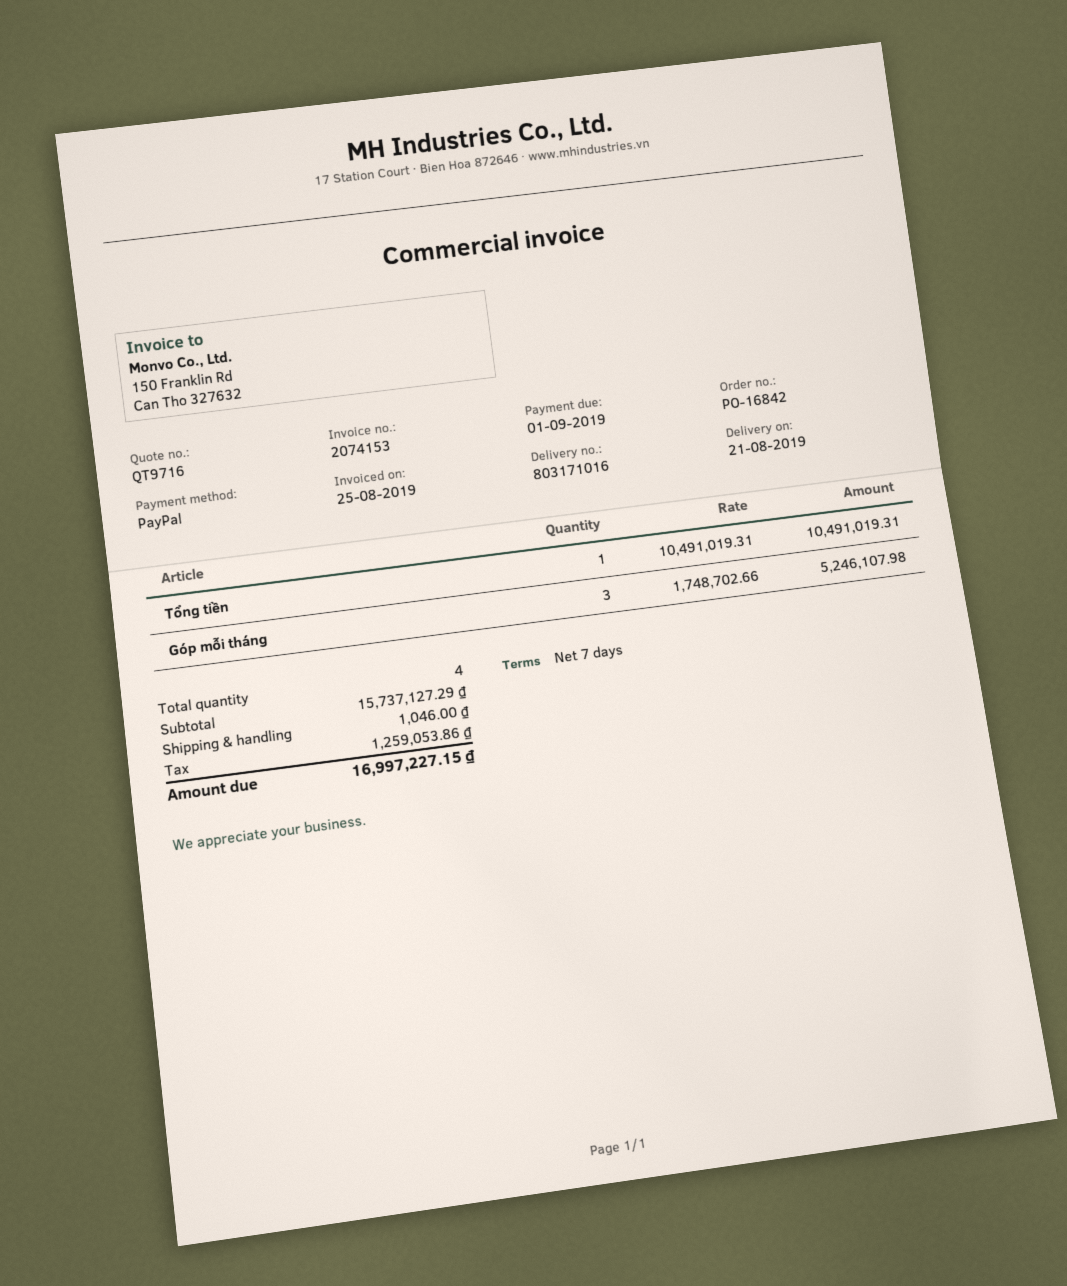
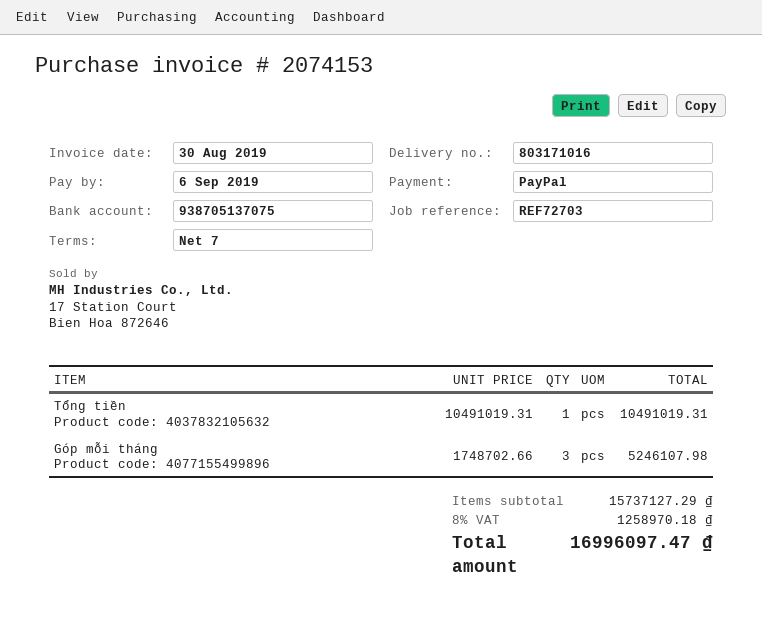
invoice date: 2019-08-25 -> 2019-08-30
due date: 2019-09-01 -> 2019-09-06
shipping: 1046.00 -> none
tax: 1259053.86 -> 1258970.18
total: 16997227.15 -> 16996097.47

